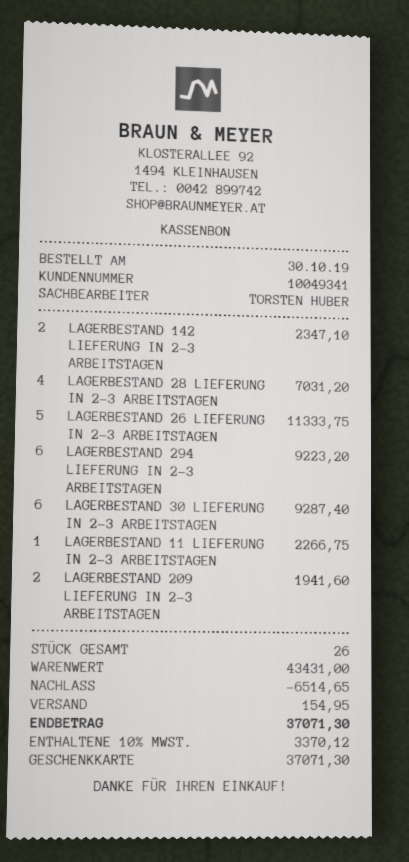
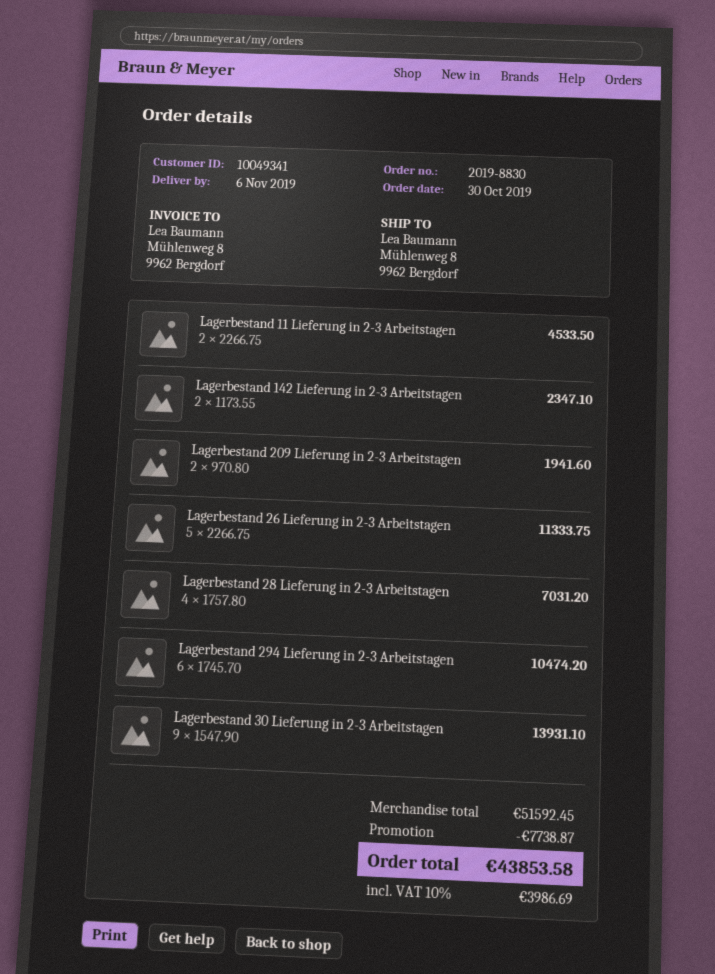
LAGERBESTAND 294 LIEFERUNG IN 2-3 ARBEITSTAGEN: 6 for 9223.20 -> 6 for 10474.20
LAGERBESTAND 30 LIEFERUNG IN 2-3 ARBEITSTAGEN: 6 for 9287.40 -> 9 for 13931.10
LAGERBESTAND 11 LIEFERUNG IN 2-3 ARBEITSTAGEN: 1 for 2266.75 -> 2 for 4533.50
subtotal: 43431.00 -> 51592.45
discount: 6514.65 -> 7738.87
shipping: 154.95 -> none
tax: 10% = 3370.12 -> 10% = 3986.69
total: 37071.30 -> 43853.58

